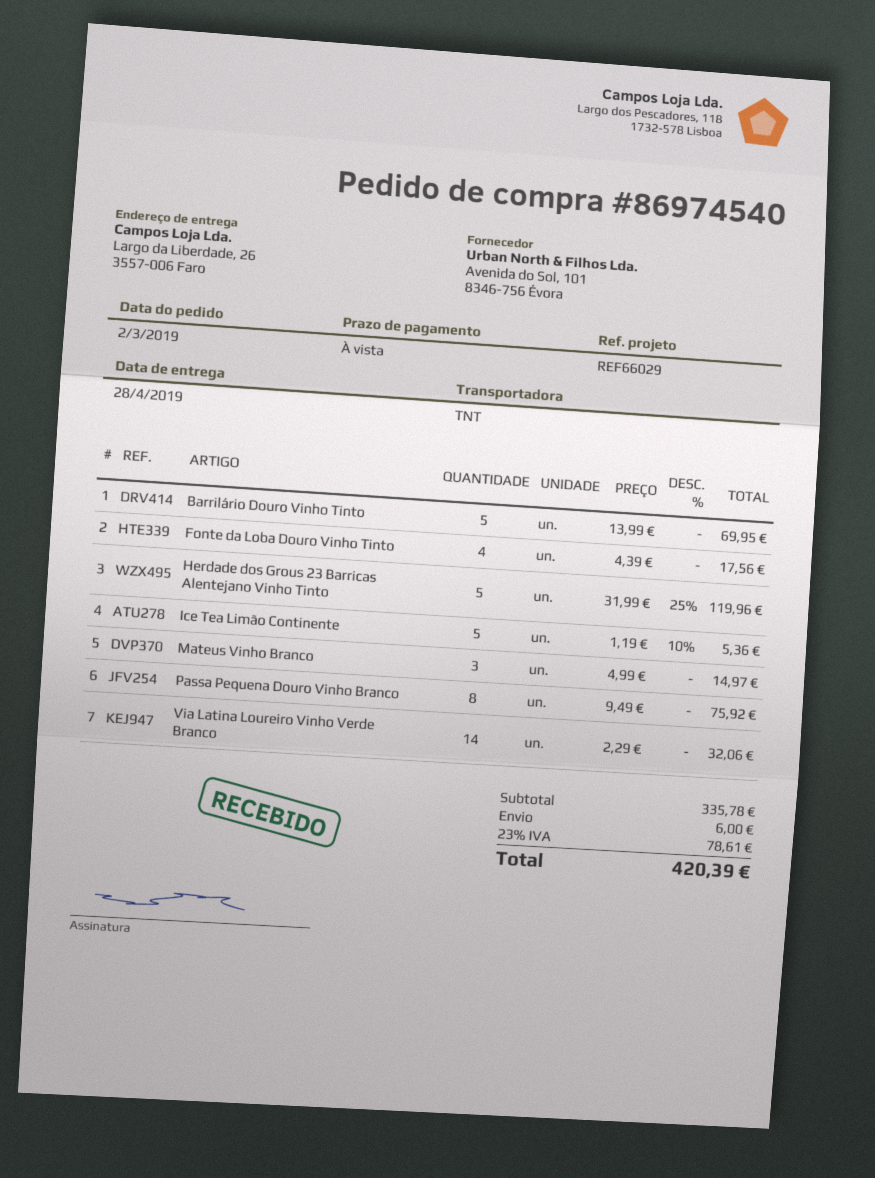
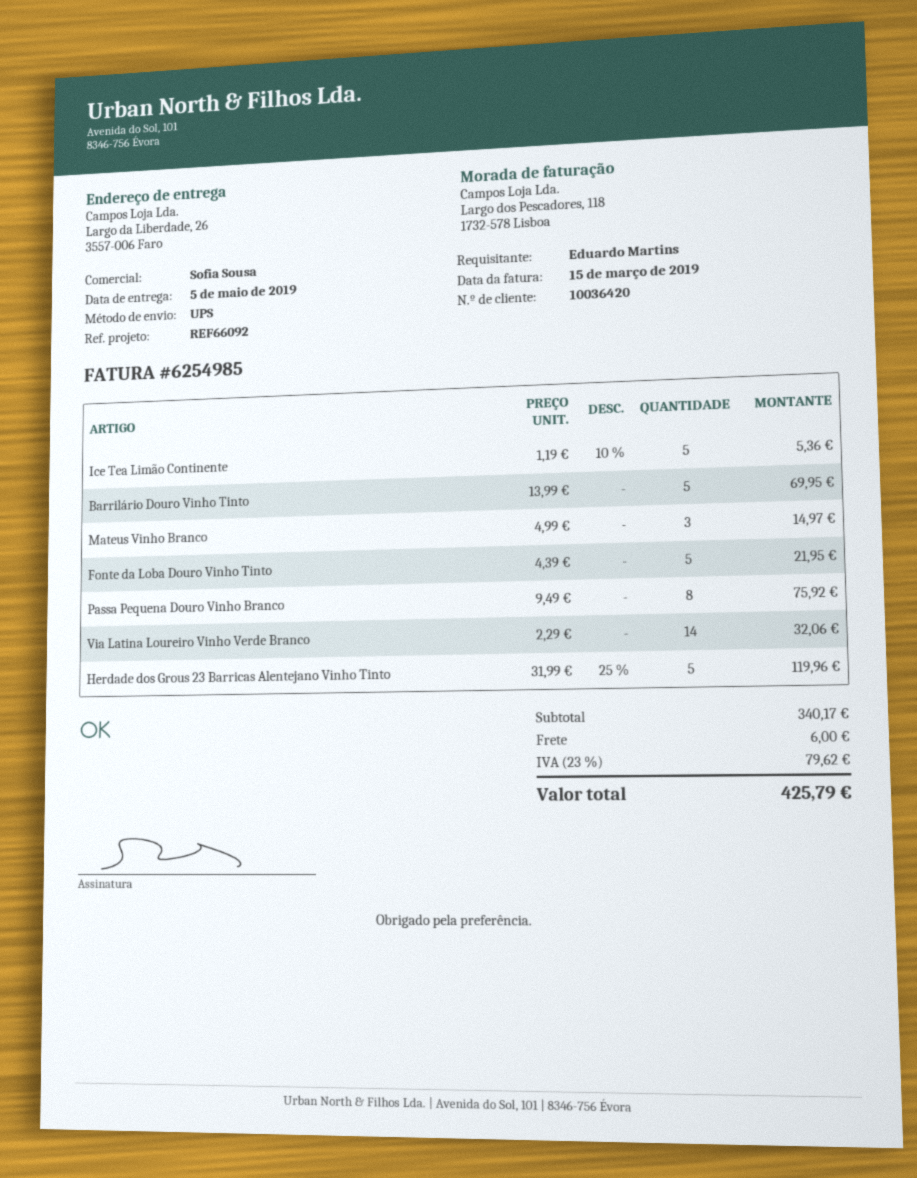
delivery date: 2019-04-28 -> 2019-05-05
reference: REF66029 -> REF66092
shipping method: TNT -> UPS
Fonte da Loba Douro Vinho Tinto: 4 x 4.39 = 17.56 -> 5 x 4.39 = 21.95
subtotal: 335.78 -> 340.17
tax: 23% = 78.61 -> 23% = 79.62
total: 420.39 -> 425.79

